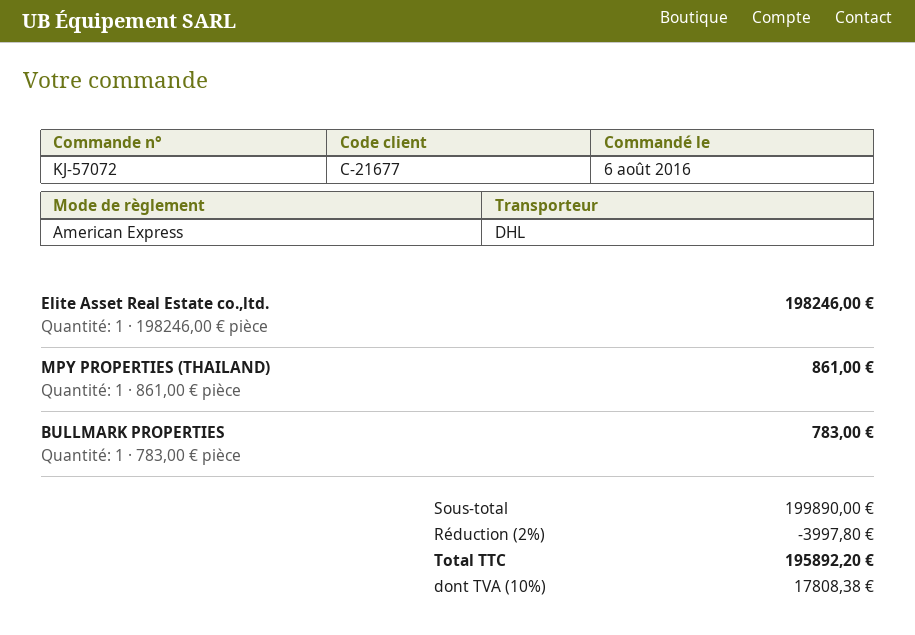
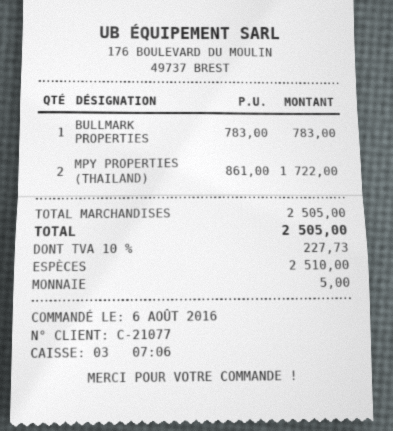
customer number: C-21677 -> C-21077
payment method: American Express -> cash
Elite Asset Real Estate co.,ltd.: 1 x 198246.00 = 198246.00 -> none
MPY PROPERTIES (THAILAND): 1 x 861.00 = 861.00 -> 2 x 861.00 = 1722.00
subtotal: 199890.00 -> 2505.00
discount: 2% = 3997.80 -> none
tax: 10% = 17808.38 -> 10% = 227.73
total: 195892.20 -> 2505.00

